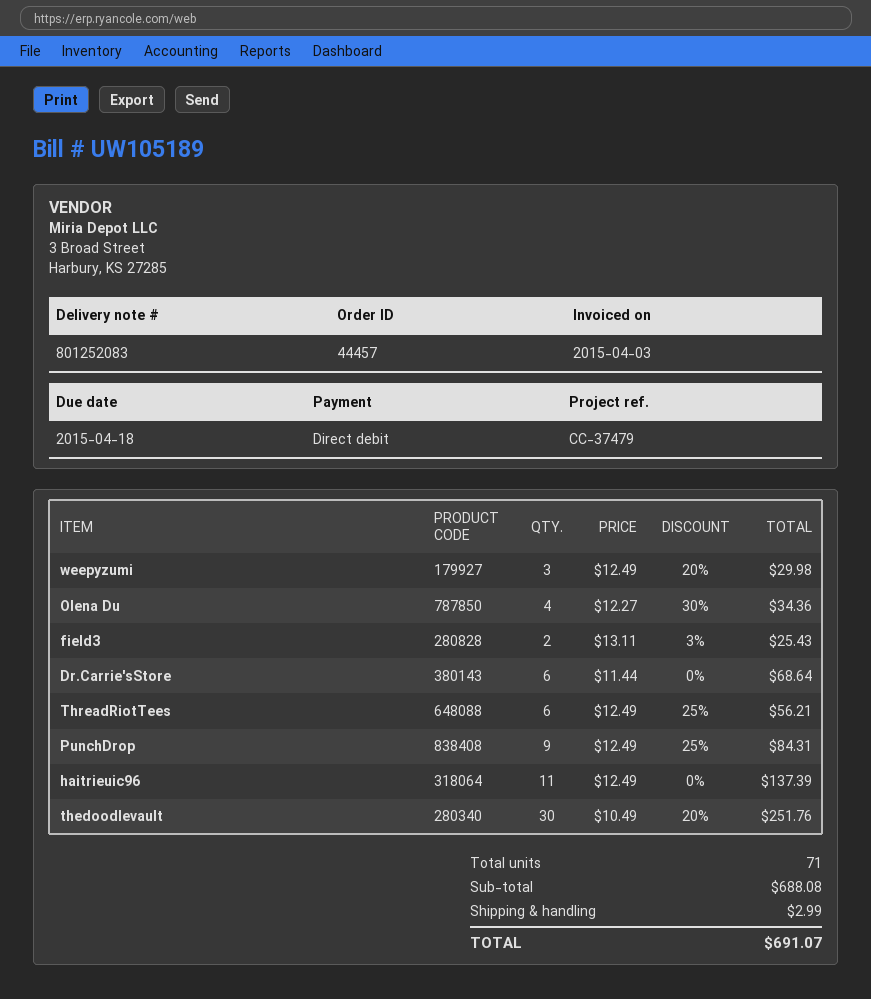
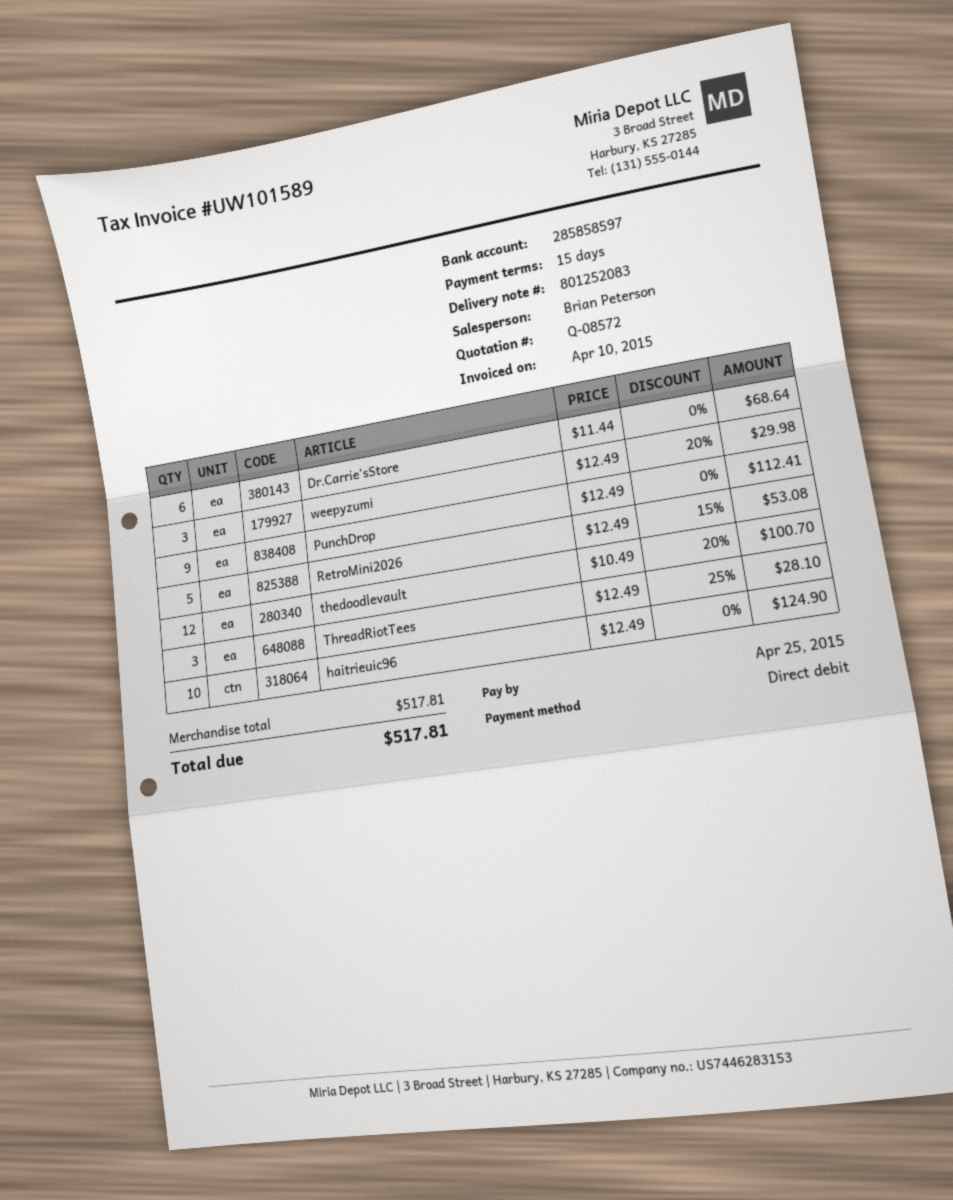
invoice number: UW105189 -> UW101589
invoice date: 2015-04-03 -> 2015-04-10
due date: 2015-04-18 -> 2015-04-25
Olena Du: 4 x 12.27 - 30% = 34.36 -> none
field3: 2 x 13.11 - 3% = 25.43 -> none
ThreadRiotTees: 6 x 12.49 - 25% = 56.21 -> 3 x 12.49 - 25% = 28.10
PunchDrop: 9 x 12.49 - 25% = 84.31 -> 9 x 12.49 = 112.41
haitrieuic96: 11 x 12.49 = 137.39 -> 10 x 12.49 = 124.90
thedoodlevault: 30 x 10.49 - 20% = 251.76 -> 12 x 10.49 - 20% = 100.70
RetroMini2026: none -> 5 x 12.49 - 15% = 53.08
subtotal: 688.08 -> 517.81
shipping: 2.99 -> none
total: 691.07 -> 517.81

